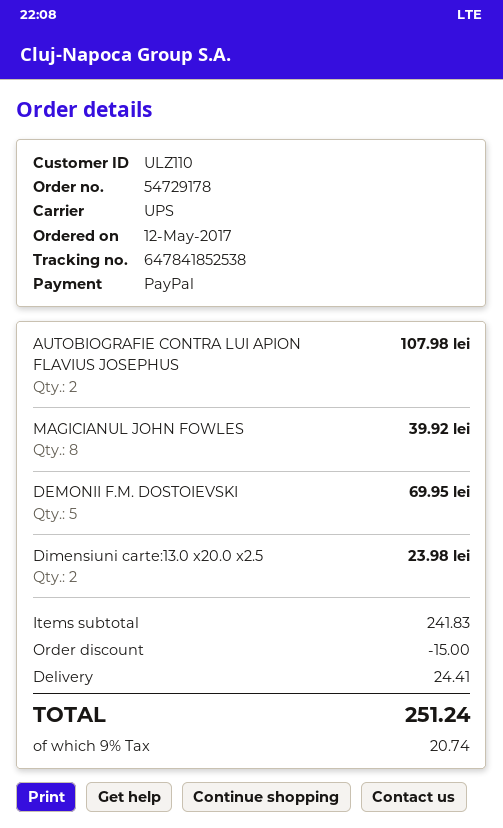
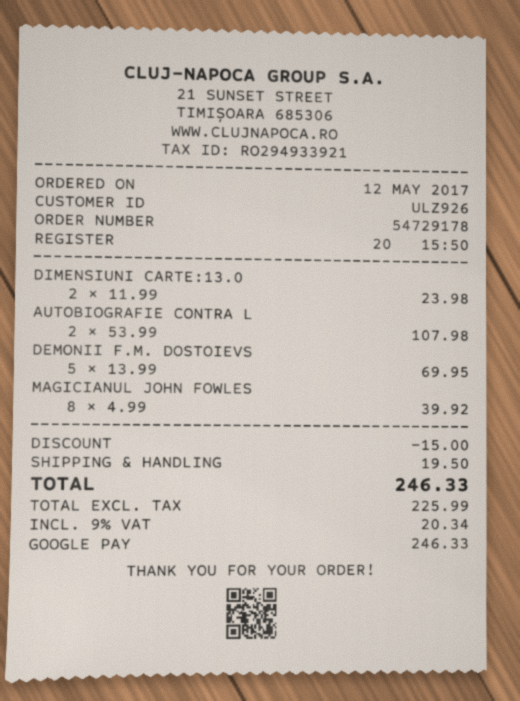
customer number: ULZ110 -> ULZ926
payment method: PayPal -> Google Pay
shipping: 24.41 -> 19.50
tax: 9% = 20.74 -> 9% = 20.34
total: 251.24 -> 246.33

